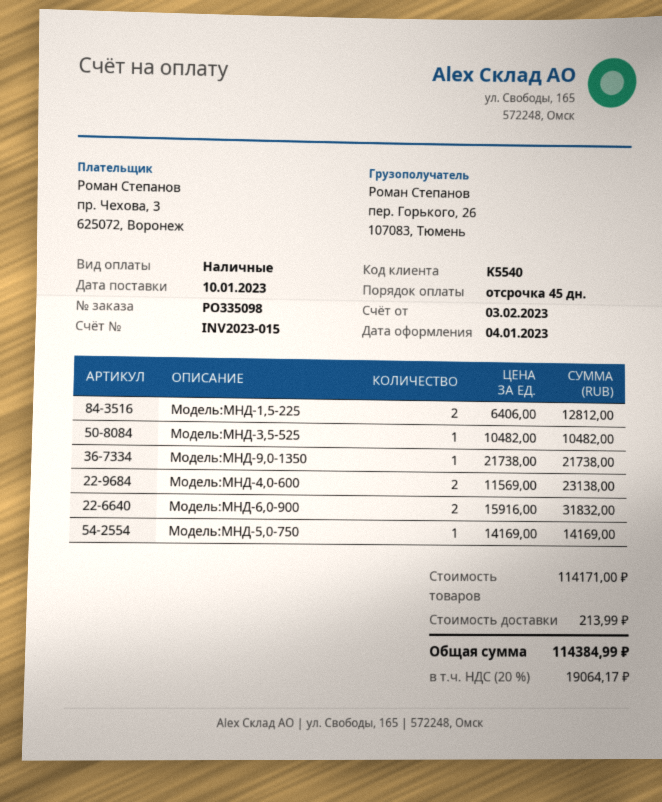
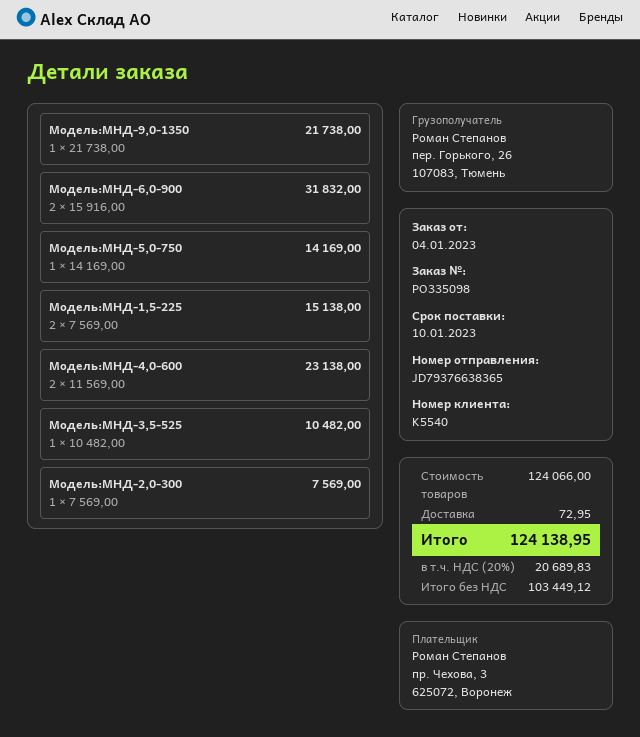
Модель:МНД-1,5-225: 2 x 6406.00 = 12812.00 -> 2 x 7569.00 = 15138.00
Модель:МНД-2,0-300: none -> 1 x 7569.00 = 7569.00
subtotal: 114171.00 -> 124066.00
shipping: 213.99 -> 72.95
tax: 20% = 19064.17 -> 20% = 20689.83
total: 114384.99 -> 124138.95

